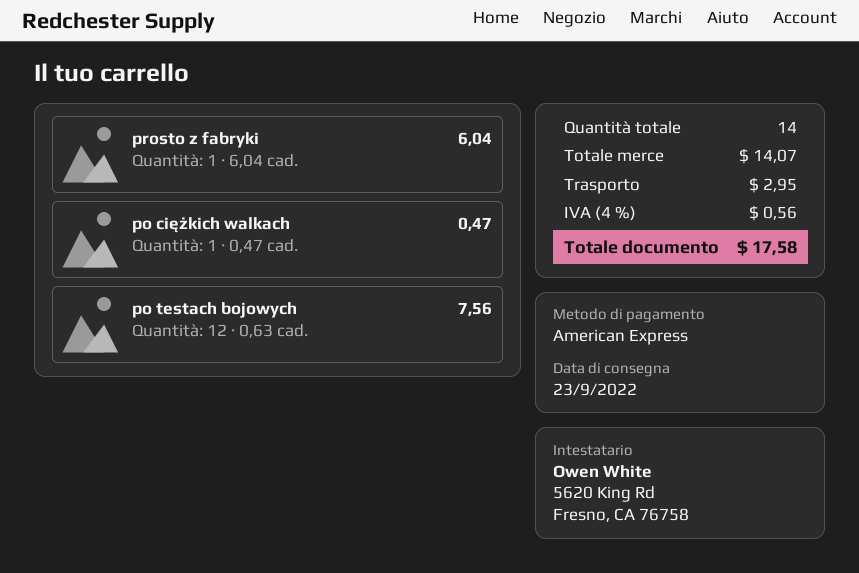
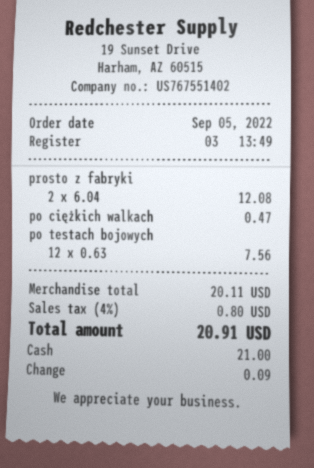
payment method: American Express -> cash
prosto z fabryki: 1 x 6.04 = 6.04 -> 2 x 6.04 = 12.08
subtotal: 14.07 -> 20.11
shipping: 2.95 -> none
tax: 4% = 0.56 -> 4% = 0.80
total: 17.58 -> 20.91

